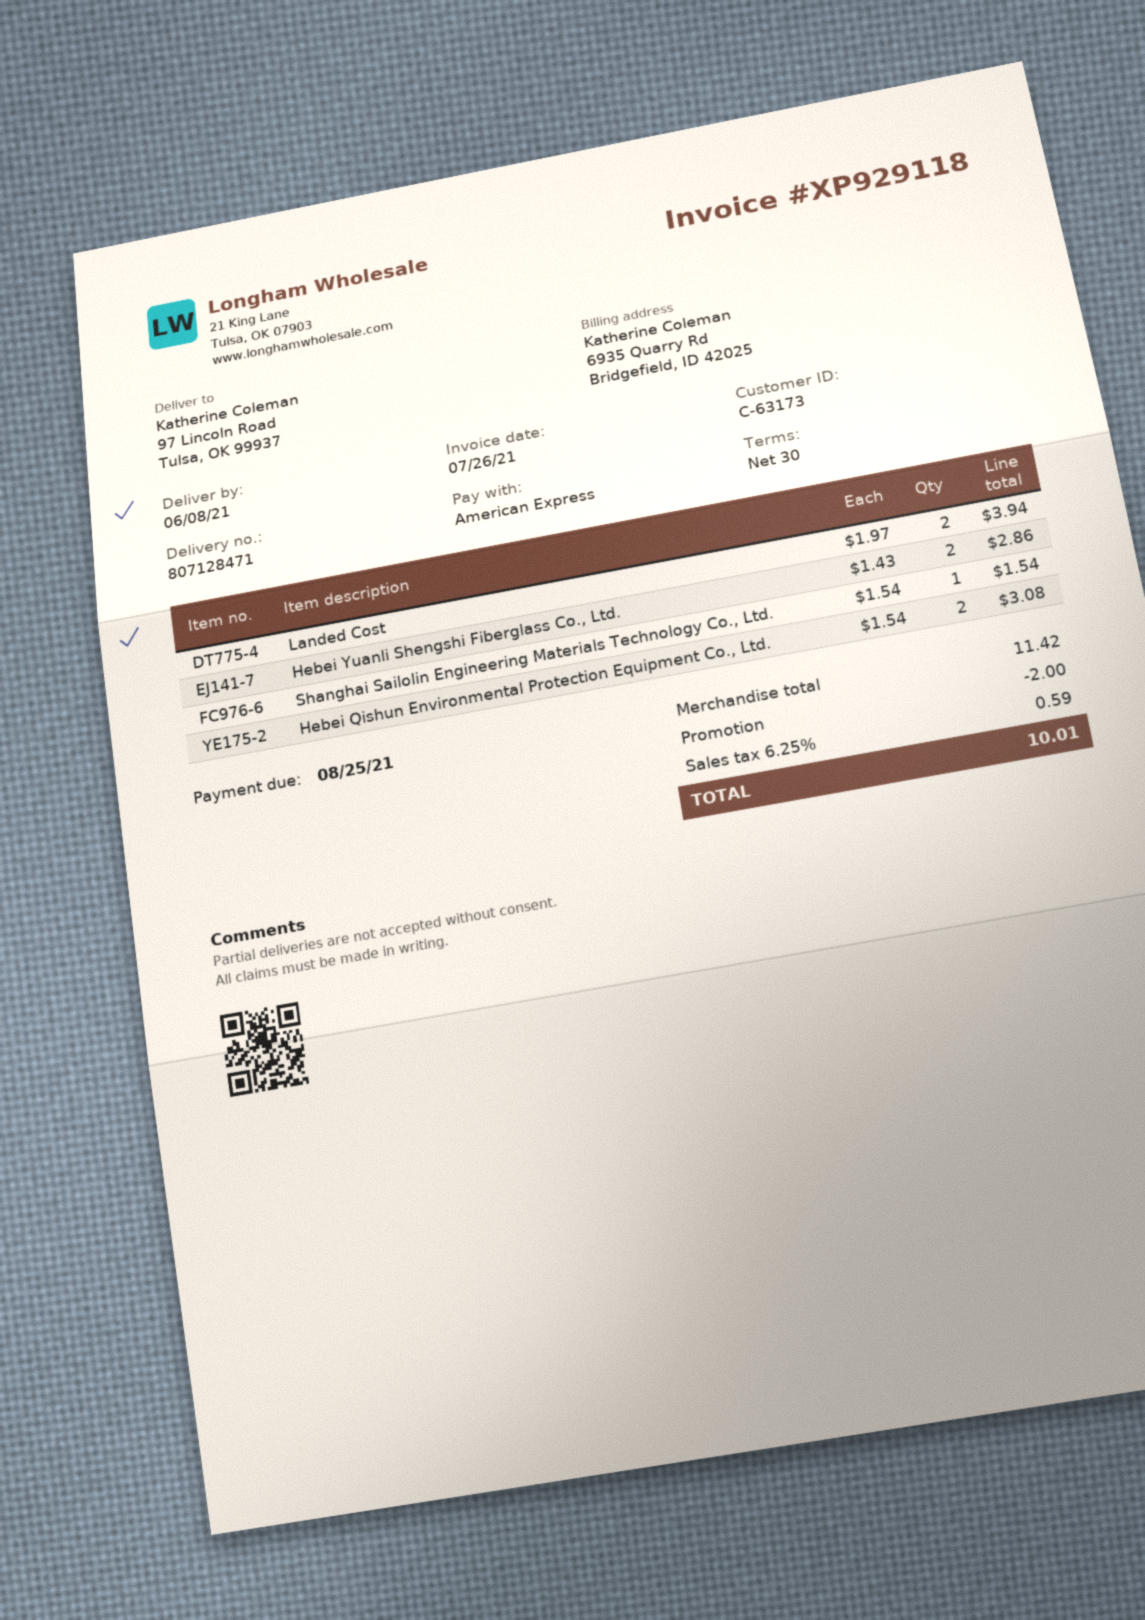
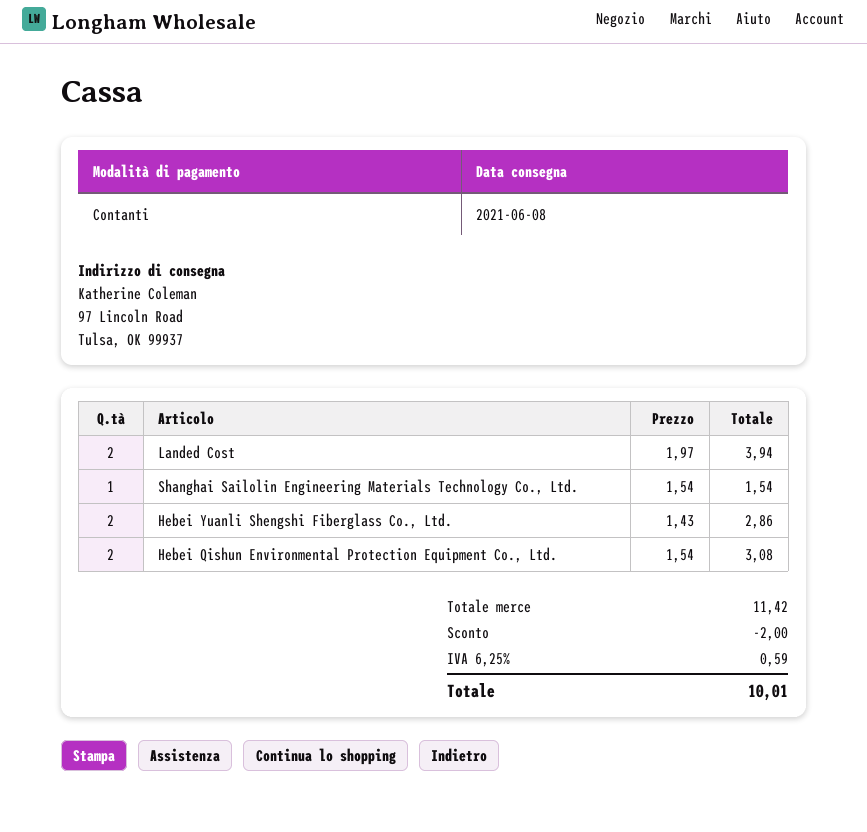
payment method: American Express -> cash

